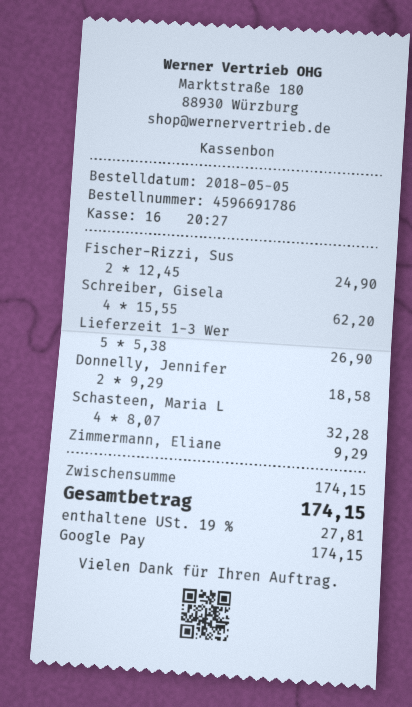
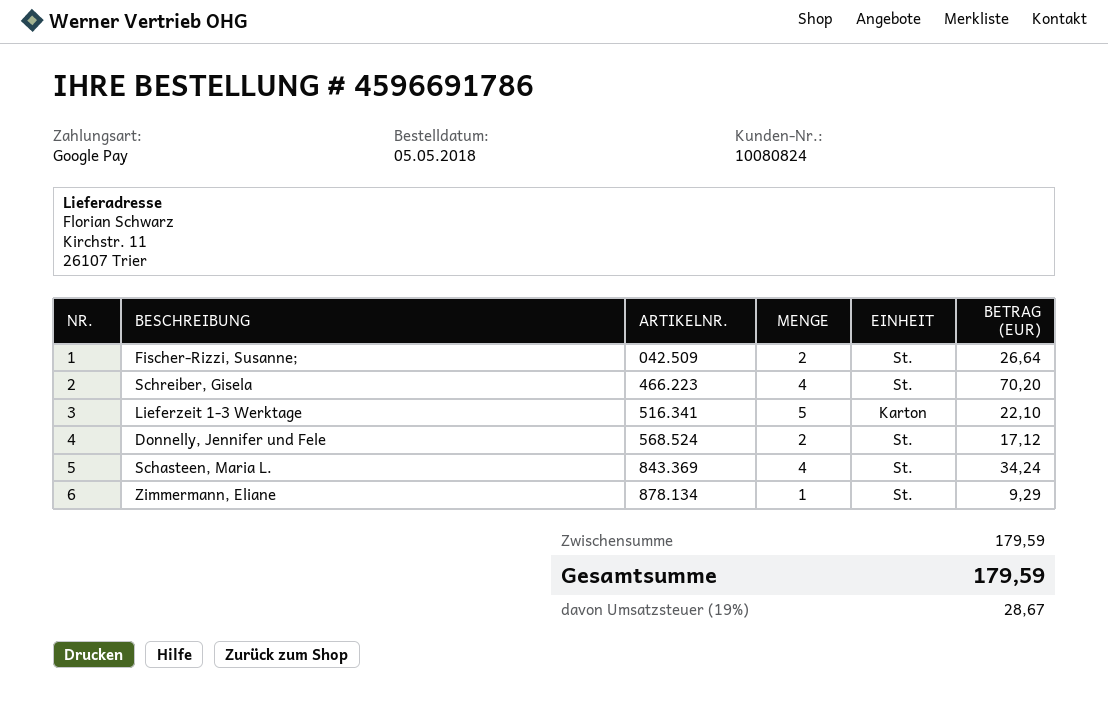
Fischer-Rizzi, Sus: 2 for 24.90 -> 2 for 26.64
Schreiber, Gisela: 4 for 62.20 -> 4 for 70.20
Lieferzeit 1-3 Wer: 5 for 26.90 -> 5 for 22.10
Donnelly, Jennifer: 2 for 18.58 -> 2 for 17.12
Schasteen, Maria L: 4 for 32.28 -> 4 for 34.24
subtotal: 174.15 -> 179.59
tax: 19% = 27.81 -> 19% = 28.67
total: 174.15 -> 179.59

